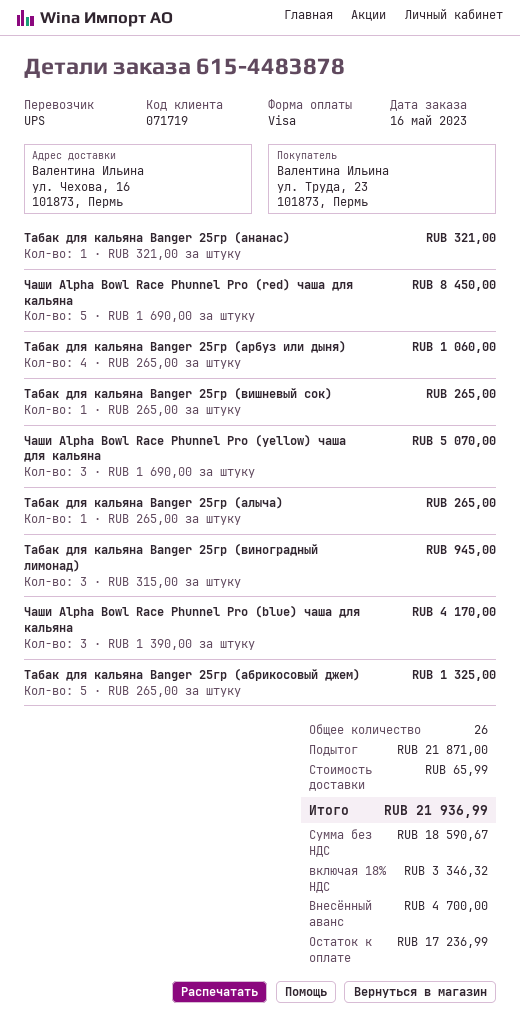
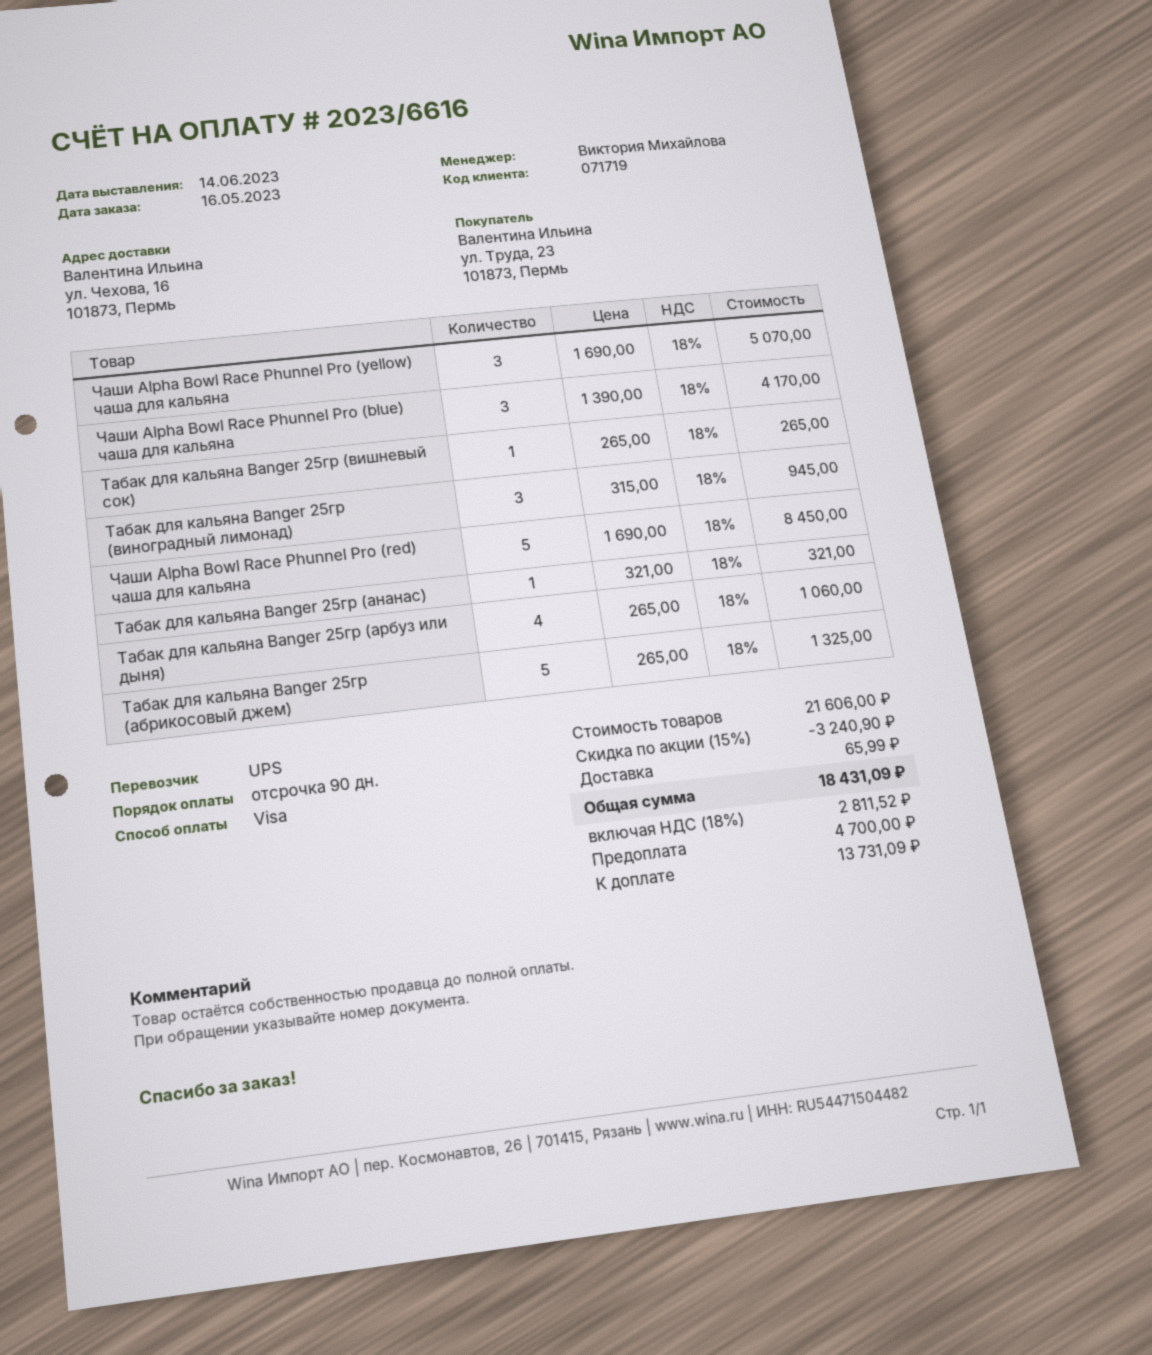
Табак для кальяна Banger 25гр (алыча): 1 x 265.00 = 265.00 -> none
subtotal: 21871.00 -> 21606.00
discount: none -> 15% = 3240.90
tax: 18% = 3346.32 -> 18% = 2811.52
total: 21936.99 -> 18431.09
balance: 17236.99 -> 13731.09

